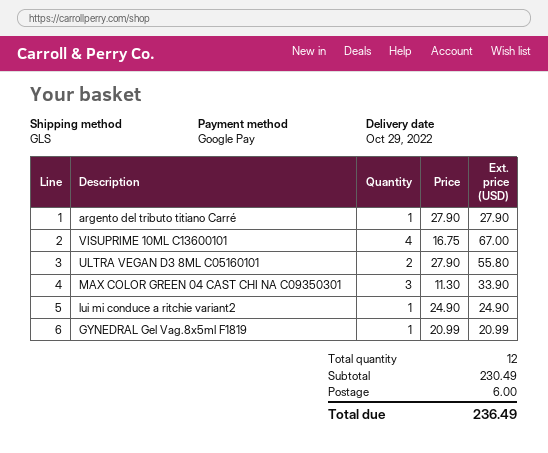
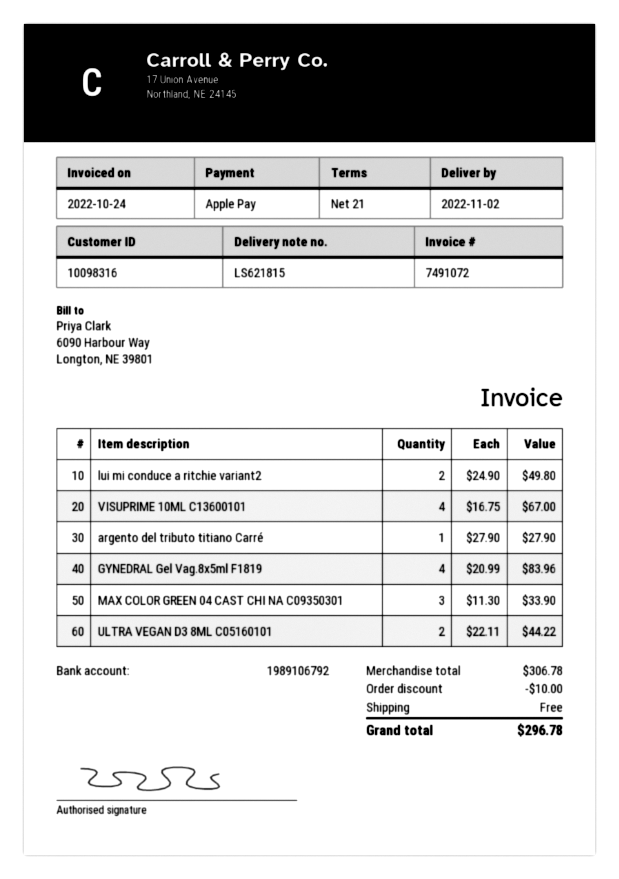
delivery date: 2022-10-29 -> 2022-11-02
payment method: Google Pay -> Apple Pay
ULTRA VEGAN D3 8ML C05160101: 2 x 27.90 = 55.80 -> 2 x 22.11 = 44.22
lui mi conduce a ritchie variant2: 1 x 24.90 = 24.90 -> 2 x 24.90 = 49.80
GYNEDRAL Gel Vag.8x5ml F1819: 1 x 20.99 = 20.99 -> 4 x 20.99 = 83.96
subtotal: 230.49 -> 306.78
discount: none -> 10.00
shipping: 6.00 -> 0.00
total: 236.49 -> 296.78

